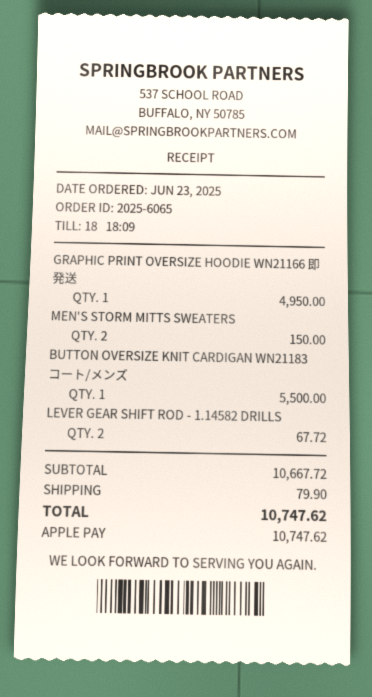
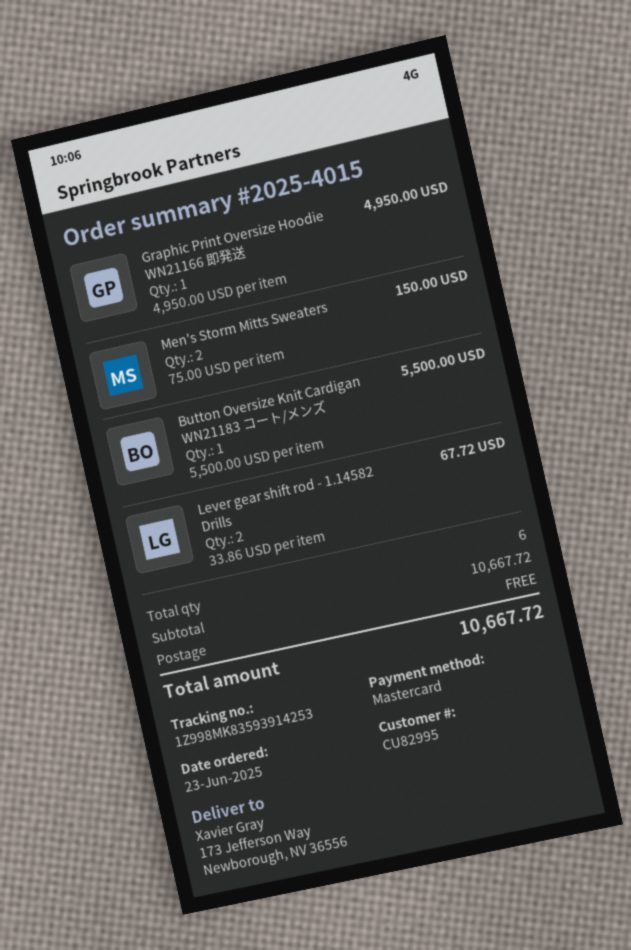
order number: 2025-6065 -> 2025-4015
payment method: Apple Pay -> Mastercard
shipping: 79.90 -> 0.00
total: 10747.62 -> 10667.72

